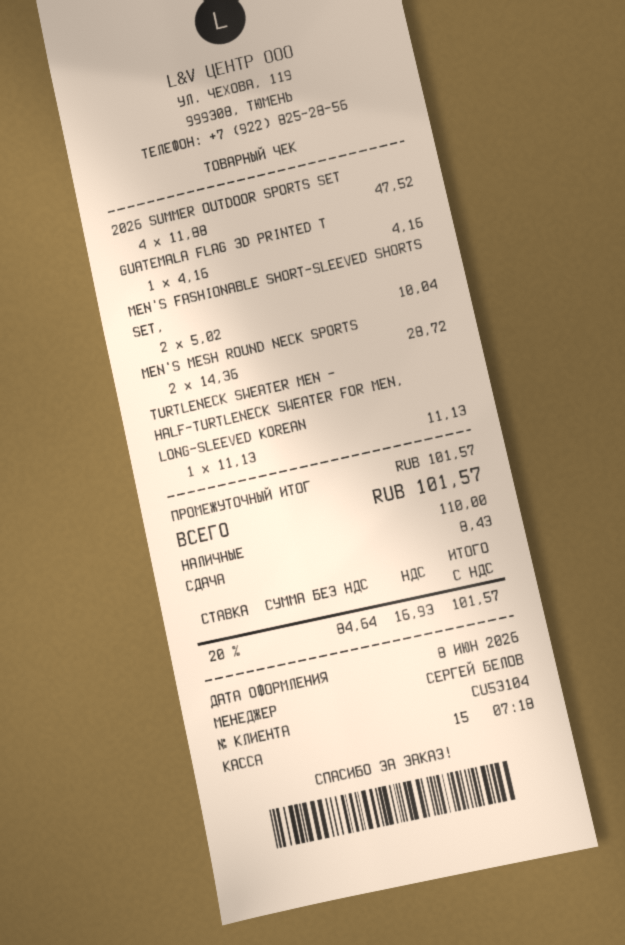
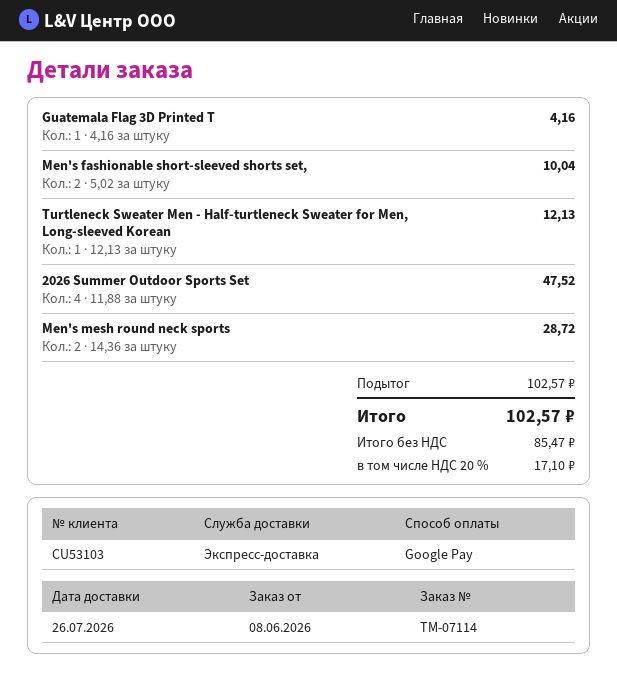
customer number: CU53104 -> CU53103
payment method: cash -> Google Pay
TURTLENECK SWEATER MEN - HALF-TURTLENECK SWEATER FOR MEN, LONG-SLEEVED KOREAN: 1 x 11.13 = 11.13 -> 1 x 12.13 = 12.13
subtotal: 101.57 -> 102.57
net: 84.64 -> 85.47
tax: 20% = 16.93 -> 20% = 17.10
total: 101.57 -> 102.57

